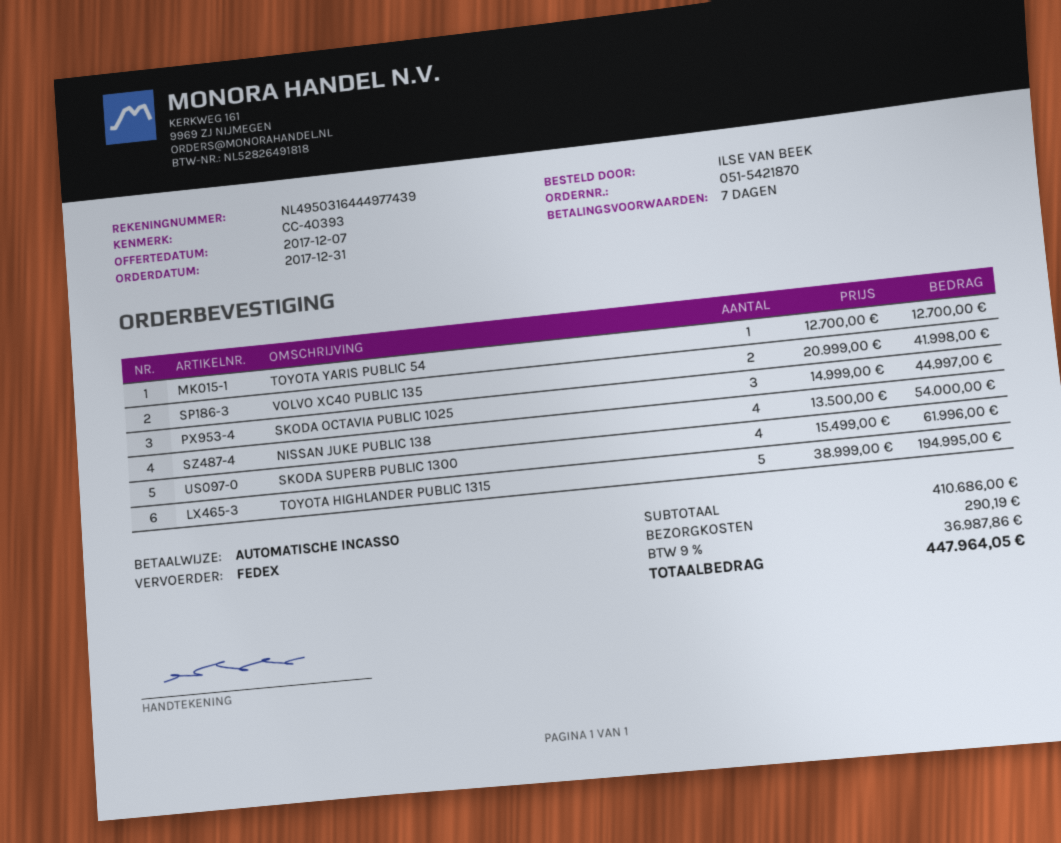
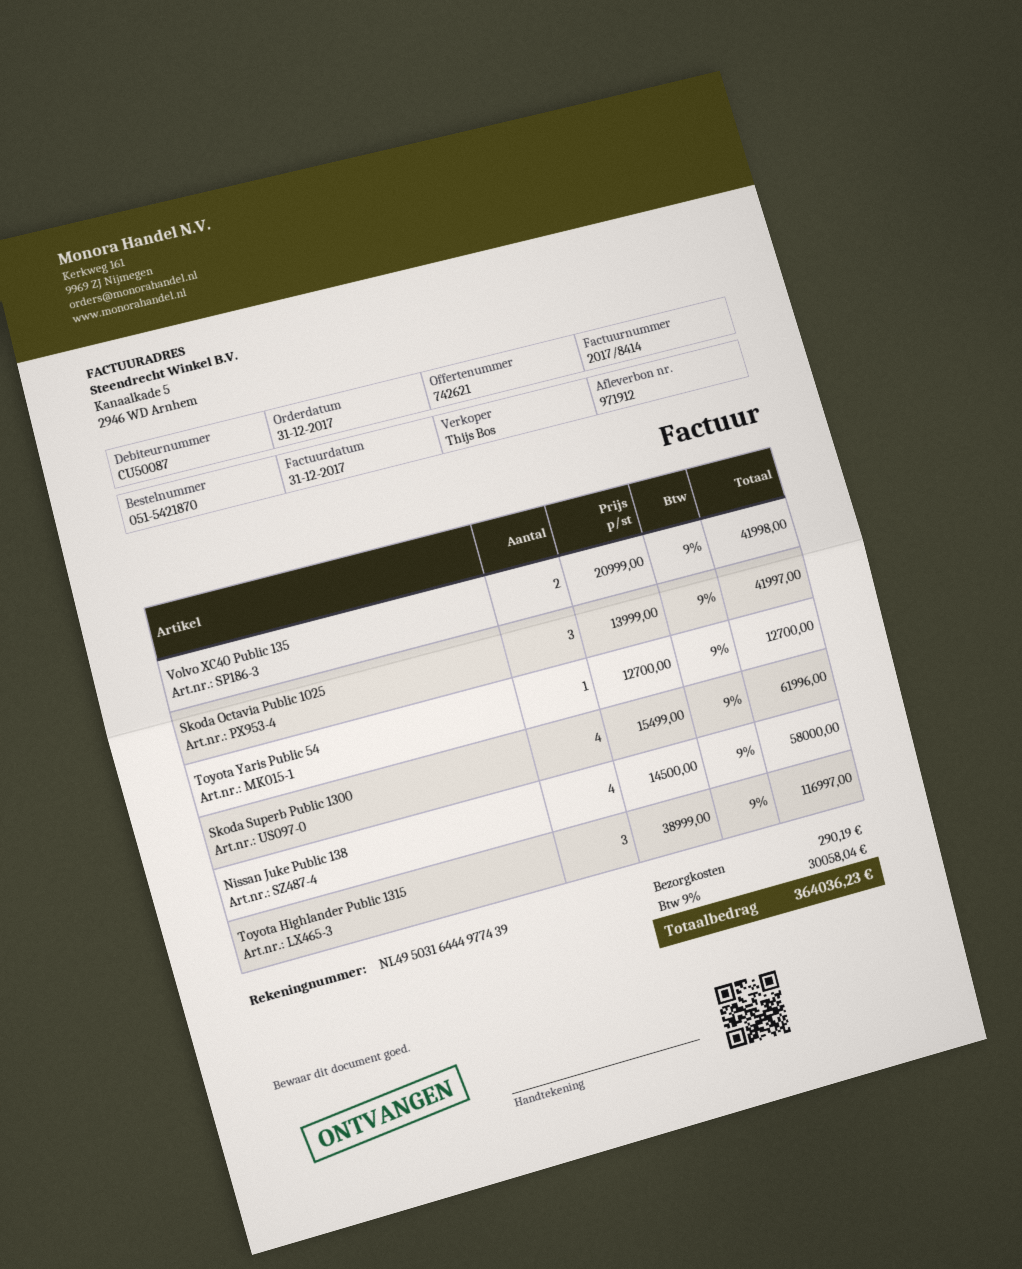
SKODA OCTAVIA PUBLIC 1025: 3 x 14999.00 = 44997.00 -> 3 x 13999.00 = 41997.00
NISSAN JUKE PUBLIC 138: 4 x 13500.00 = 54000.00 -> 4 x 14500.00 = 58000.00
TOYOTA HIGHLANDER PUBLIC 1315: 5 x 38999.00 = 194995.00 -> 3 x 38999.00 = 116997.00
tax: 9% = 36987.86 -> 9% = 30058.04
total: 447964.05 -> 364036.23

